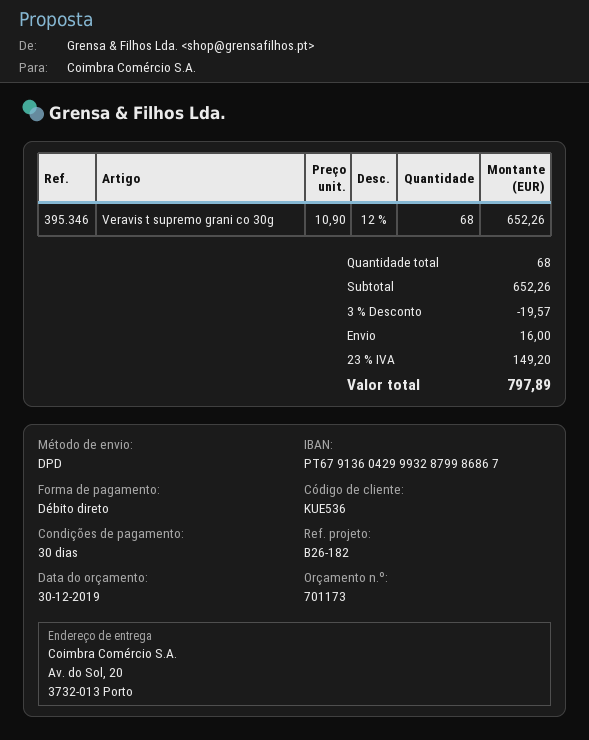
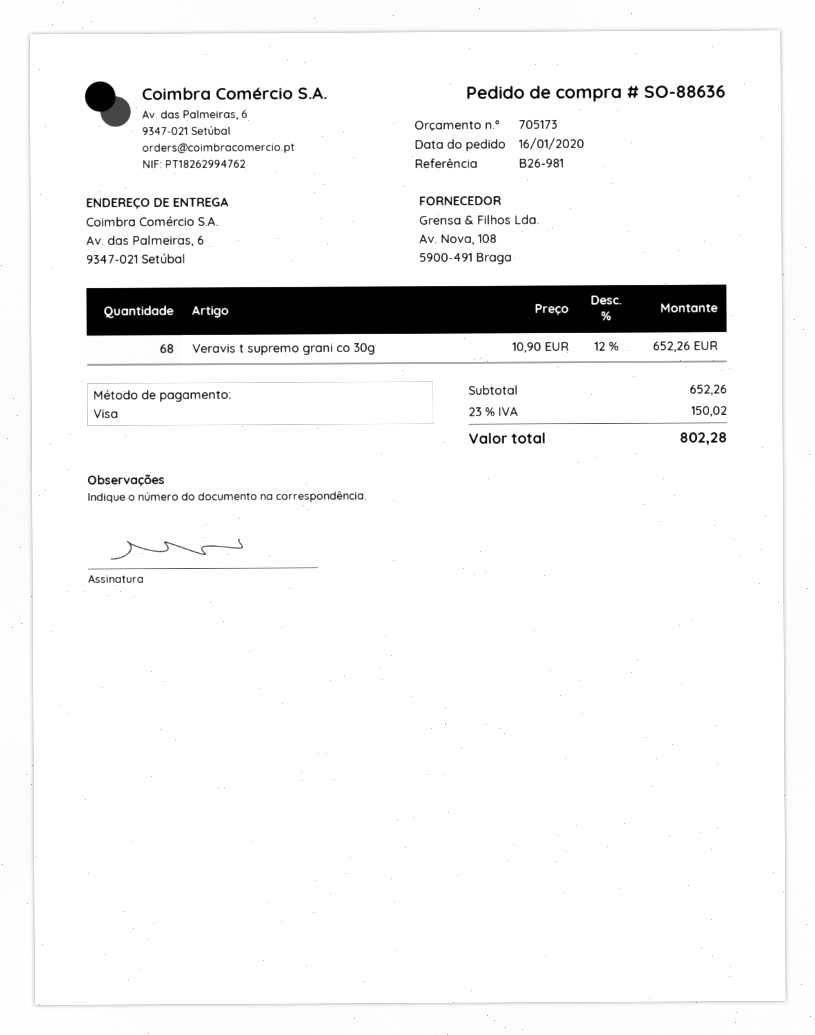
quote number: 701173 -> 705173
reference: B26-182 -> B26-981
payment method: direct debit -> Visa
ship to: Av. do Sol, 20, 3732-013 Porto -> Av. das Palmeiras, 6, 9347-021 Setúbal
discount: 3% = 19.57 -> none
shipping: 16.00 -> none
tax: 23% = 149.20 -> 23% = 150.02
total: 797.89 -> 802.28

